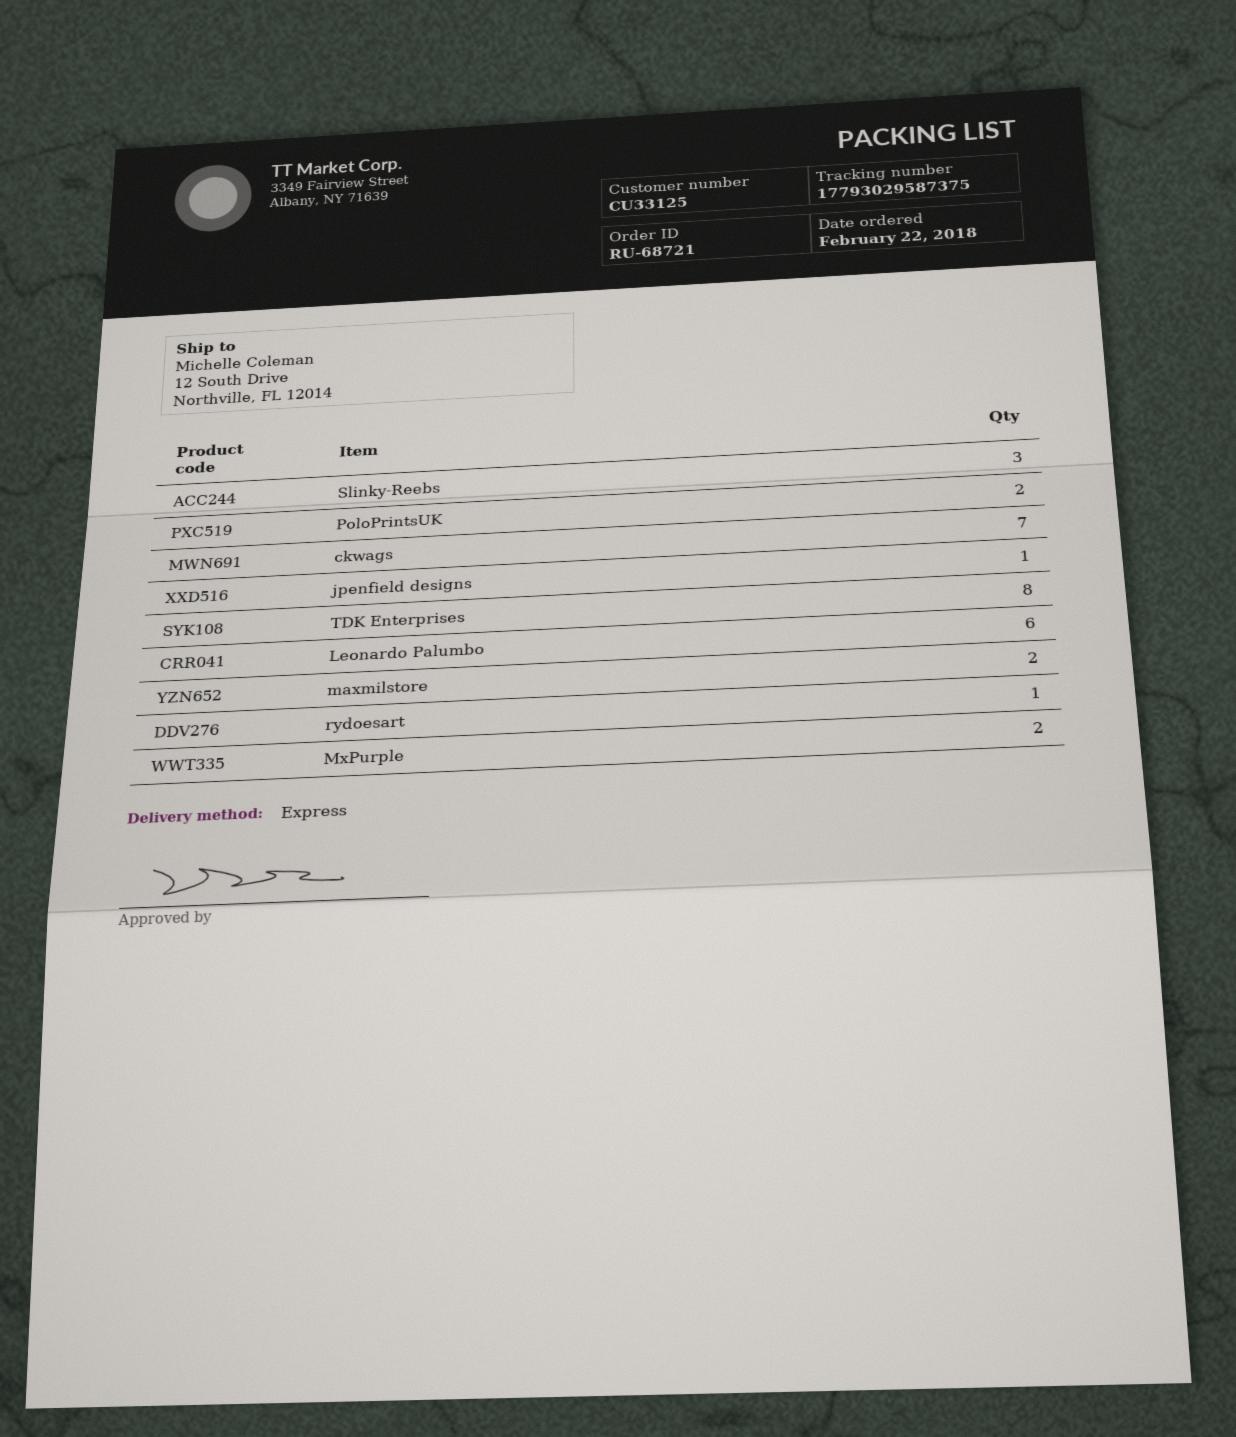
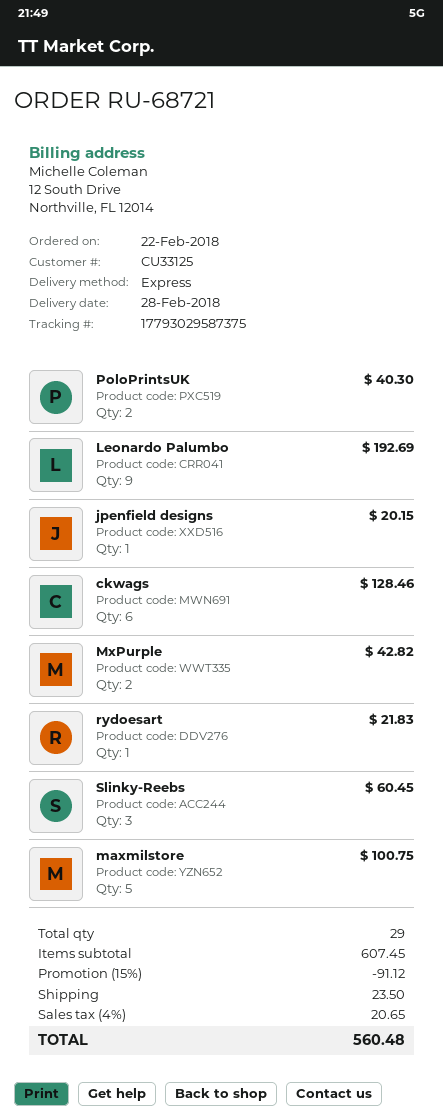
ckwags: 7 -> 6
TDK Enterprises: 8 -> none
Leonardo Palumbo: 6 -> 9
maxmilstore: 2 -> 5

